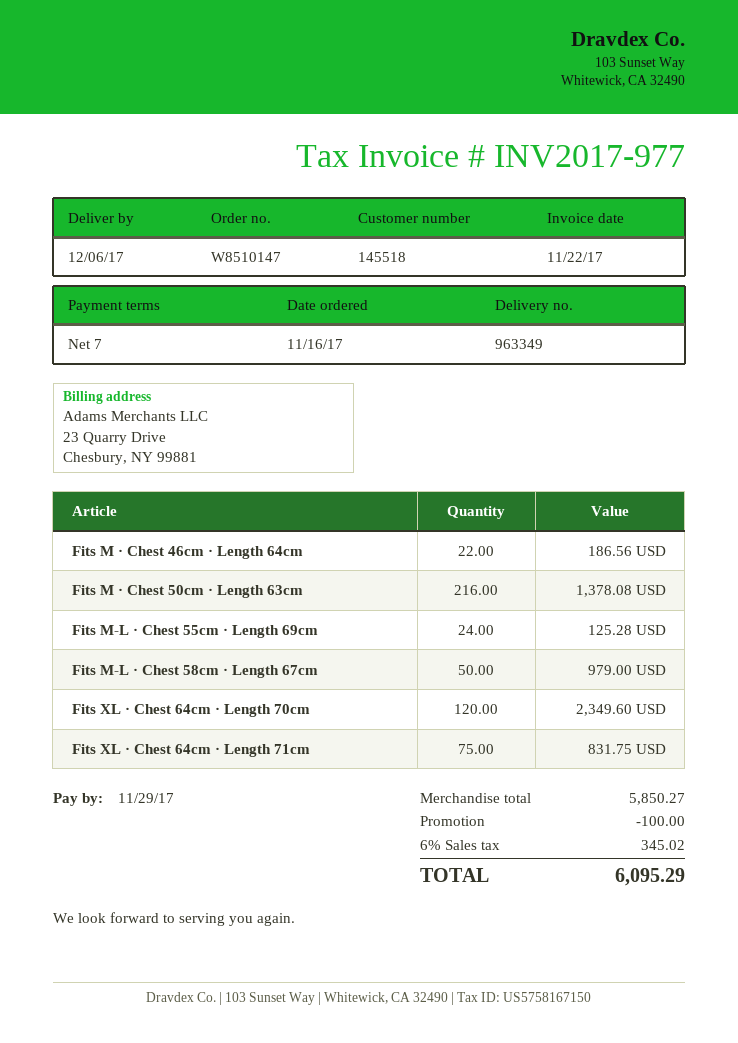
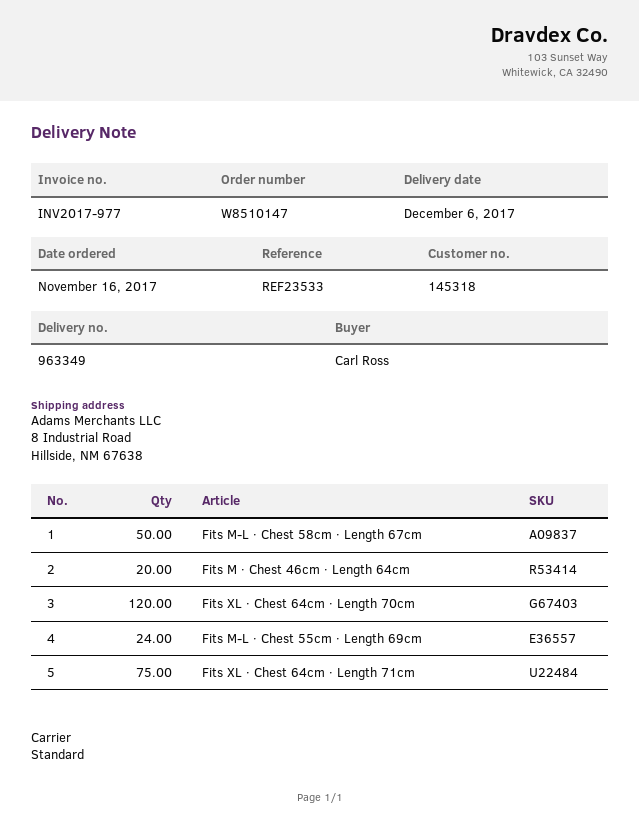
customer number: 145518 -> 145318
Fits M · Chest 46cm · Length 64cm: 22 -> 20
Fits M · Chest 50cm · Length 63cm: 216 -> none

